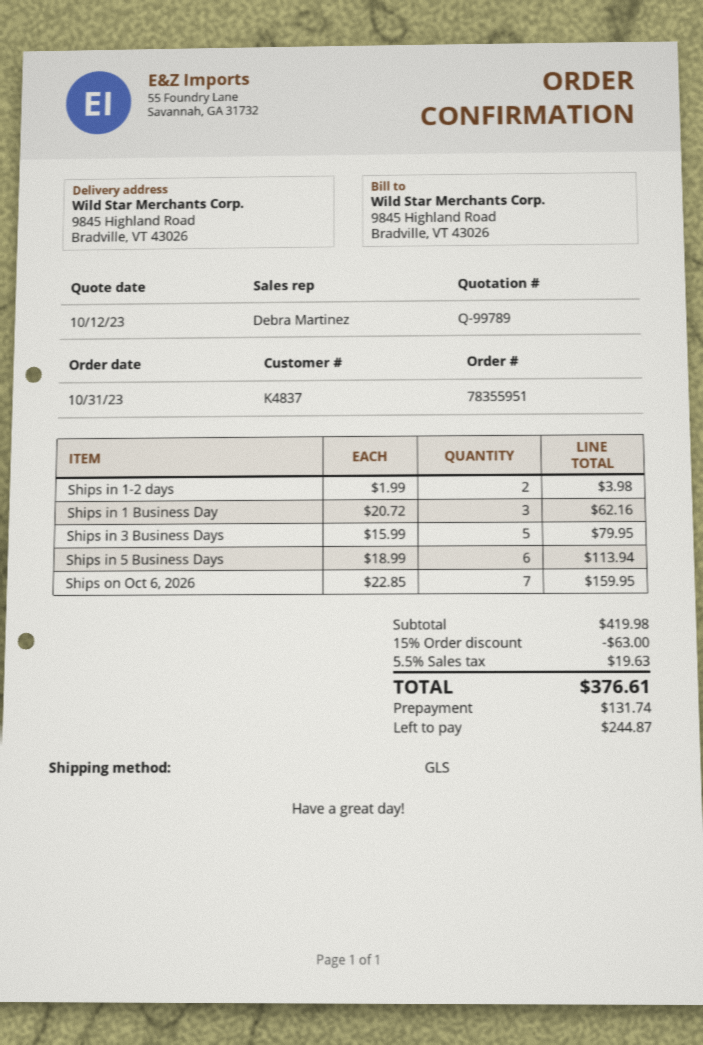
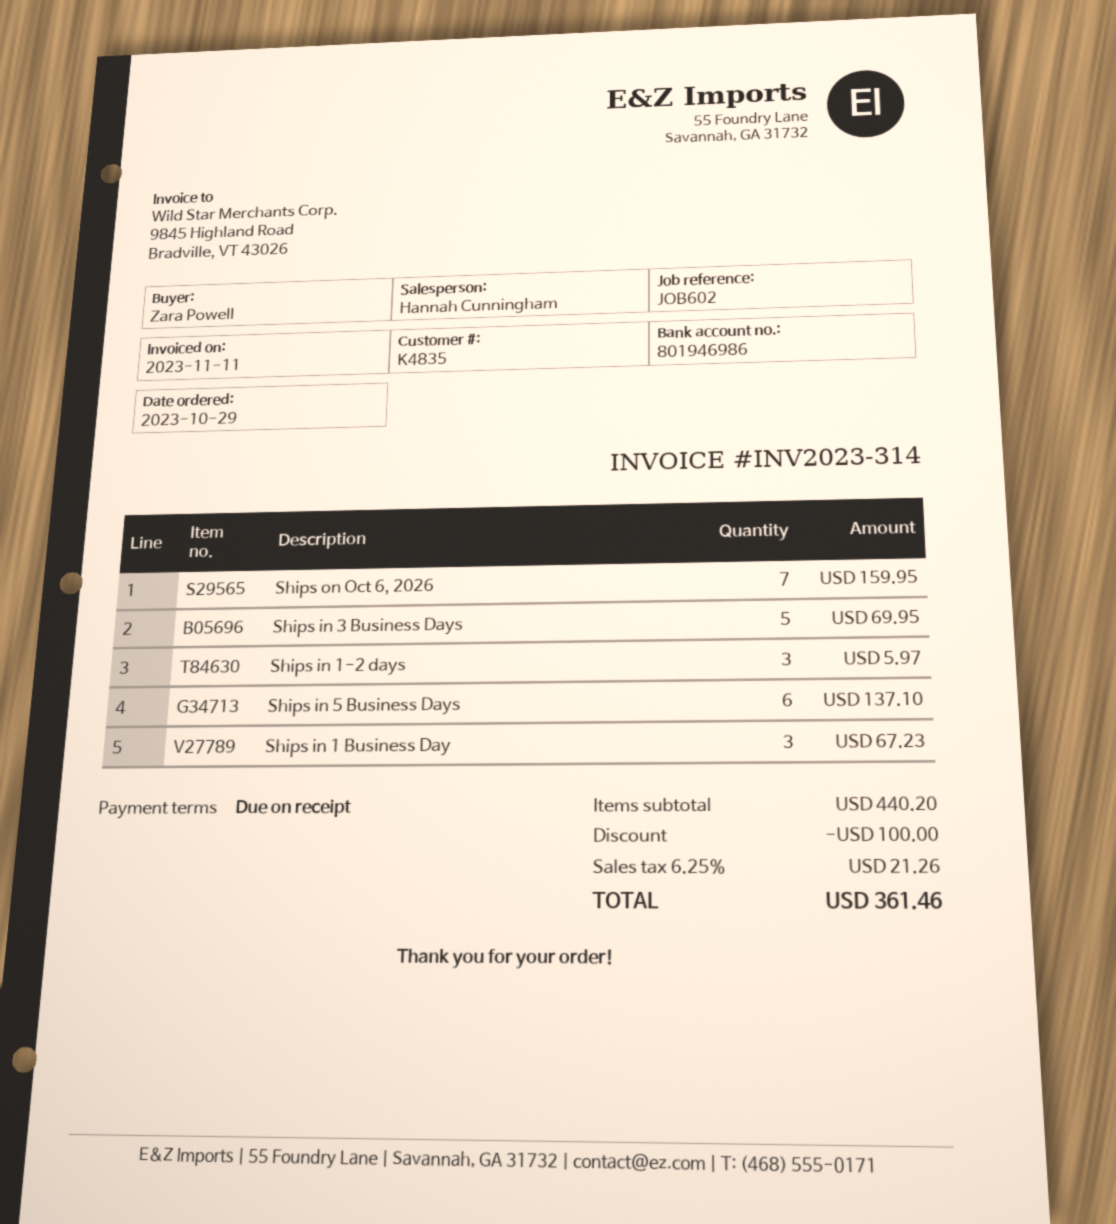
order date: 2023-10-31 -> 2023-10-29
customer number: K4837 -> K4835
sales rep: Debra Martinez -> Hannah Cunningham
Ships in 1-2 days: 2 for 3.98 -> 3 for 5.97
Ships in 1 Business Day: 3 for 62.16 -> 3 for 67.23
Ships in 3 Business Days: 5 for 79.95 -> 5 for 69.95
Ships in 5 Business Days: 6 for 113.94 -> 6 for 137.10
subtotal: 419.98 -> 440.20
discount: 63.00 -> 100.00
tax: 5.5% = 19.63 -> 6.25% = 21.26
total: 376.61 -> 361.46

